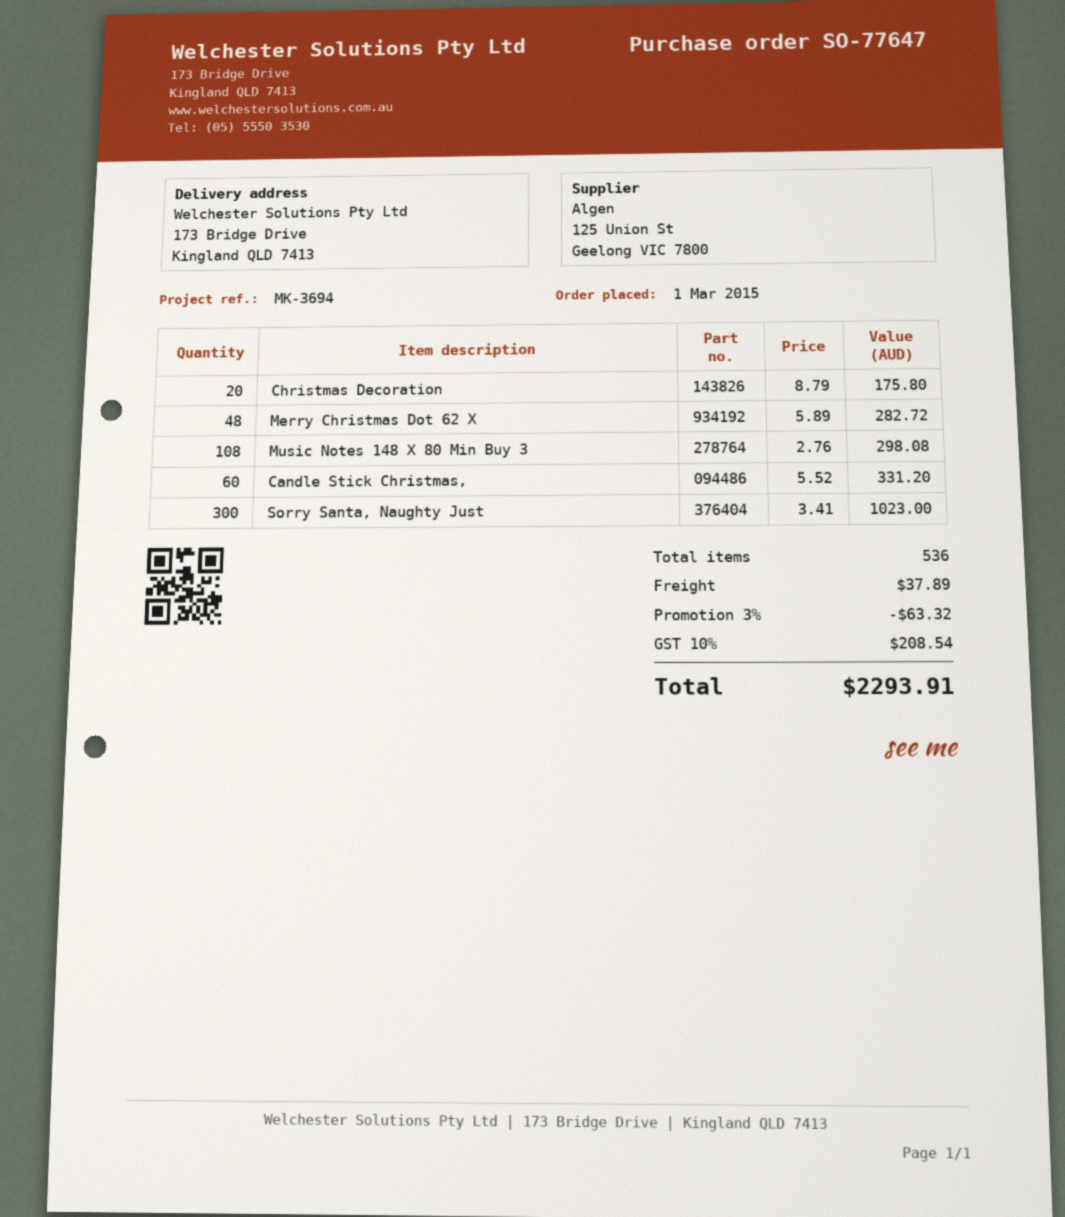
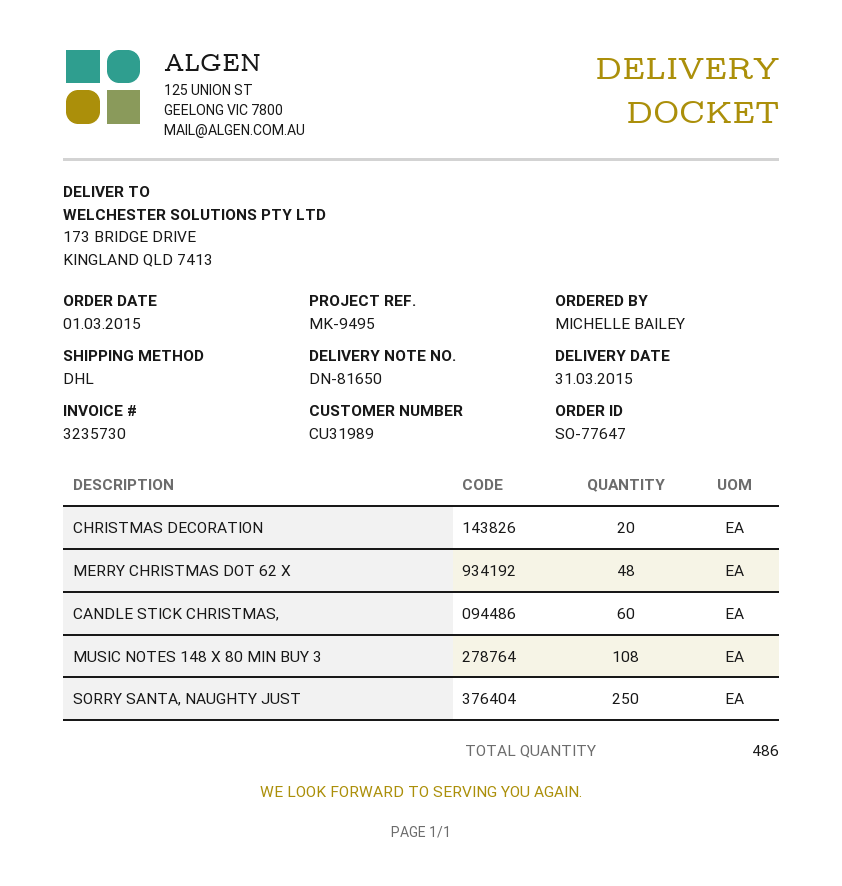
reference: MK-3694 -> MK-9495
Sorry Santa, Naughty Just: 300 -> 250
total quantity: 536 -> 486

